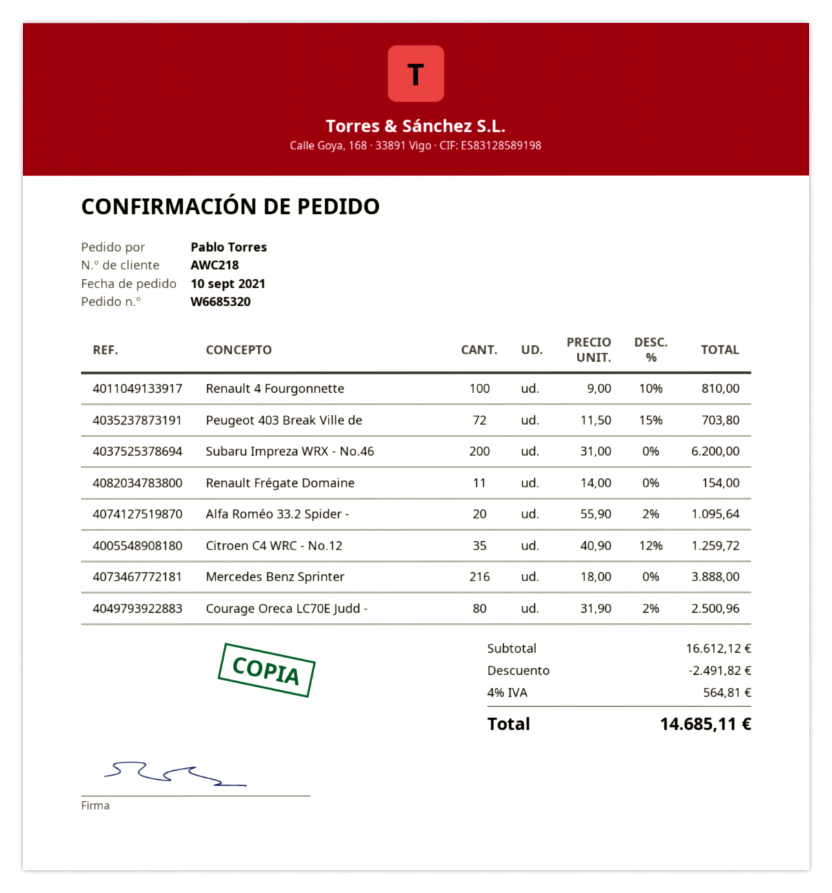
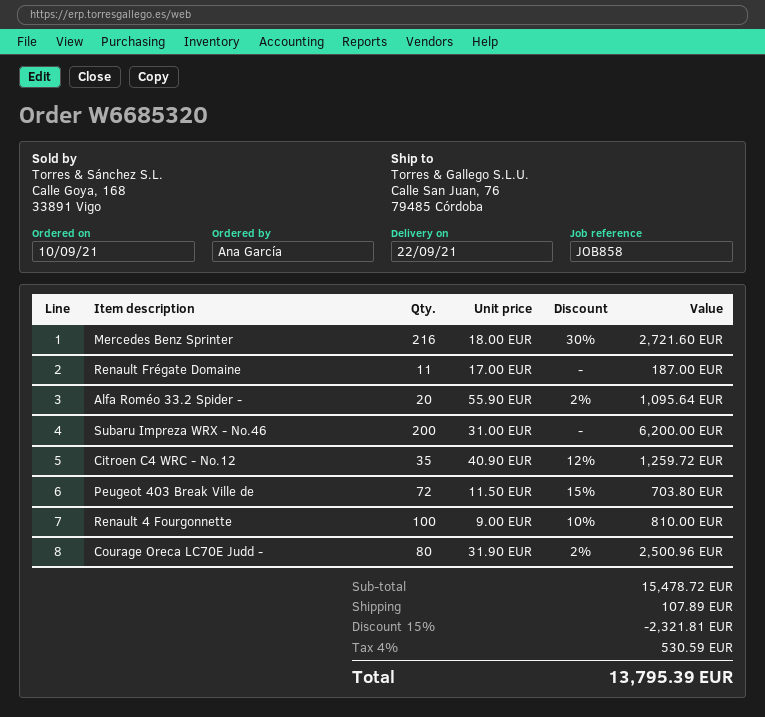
ordered by: Pablo Torres -> Ana García
Renault Frégate Domaine: 11 x 14.00 = 154.00 -> 11 x 17.00 = 187.00
Mercedes Benz Sprinter: 216 x 18.00 = 3888.00 -> 216 x 18.00 - 30% = 2721.60
subtotal: 16612.12 -> 15478.72
discount: 2491.82 -> 2321.81
shipping: none -> 107.89
tax: 4% = 564.81 -> 4% = 530.59
total: 14685.11 -> 13795.39

